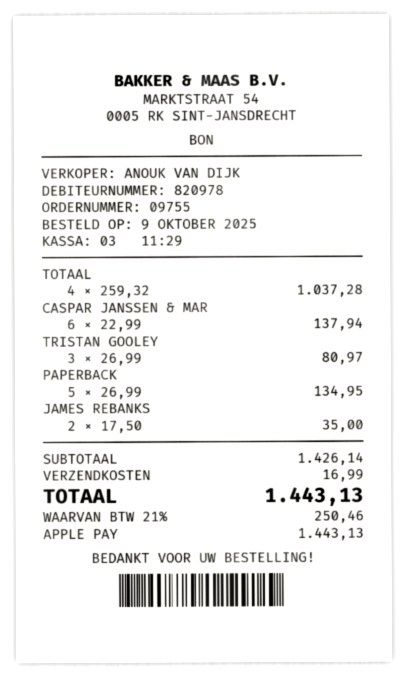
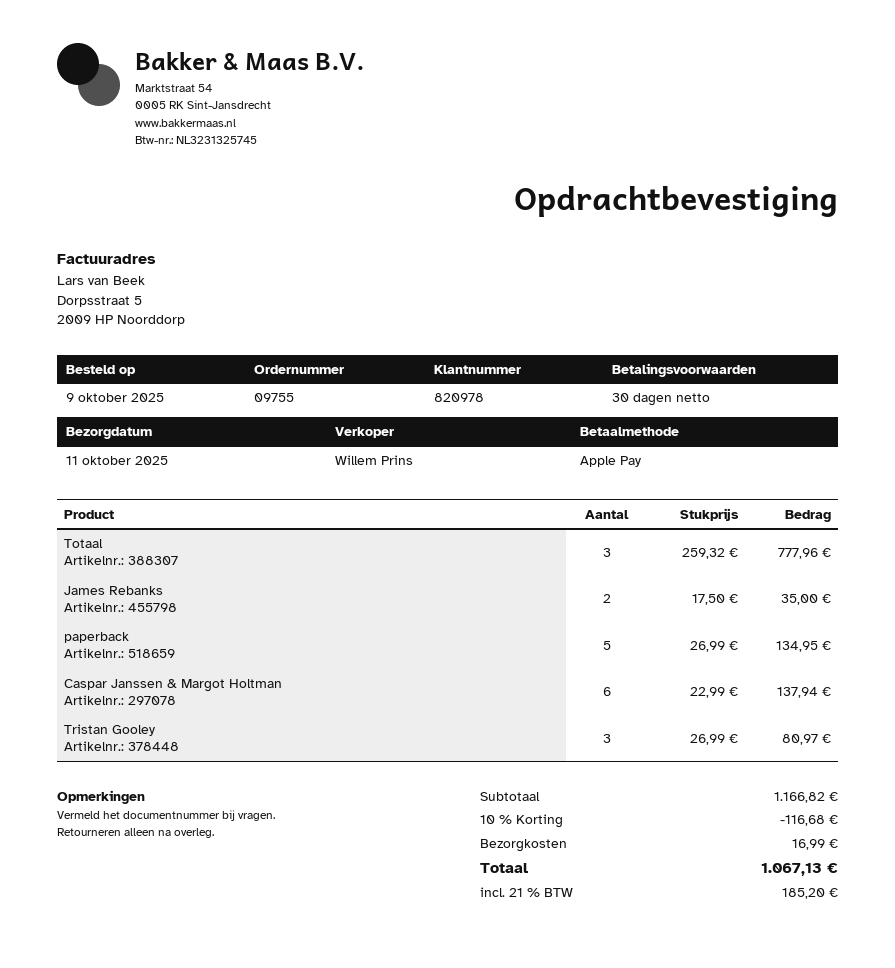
sales rep: ANOUK VAN DIJK -> Willem Prins
TOTAAL: 4 x 259.32 = 1037.28 -> 3 x 259.32 = 777.96
subtotal: 1426.14 -> 1166.82
discount: none -> 10% = 116.68
tax: 21% = 250.46 -> 21% = 185.20
total: 1443.13 -> 1067.13

